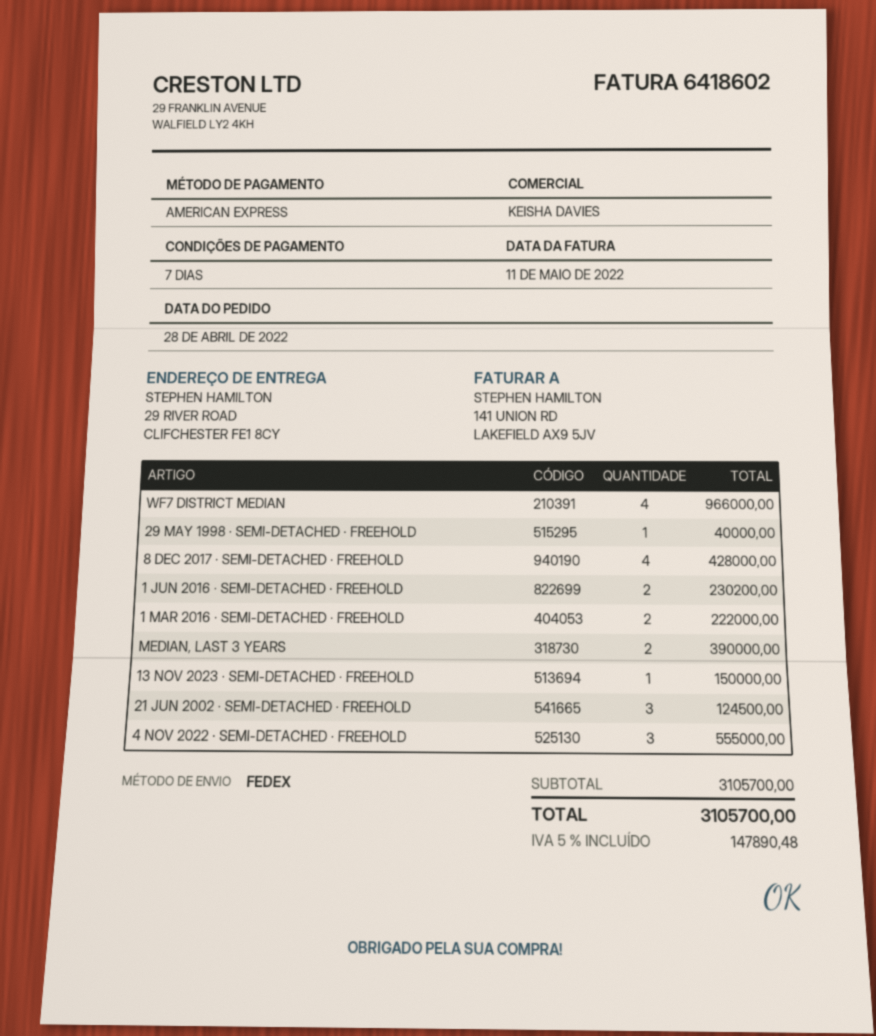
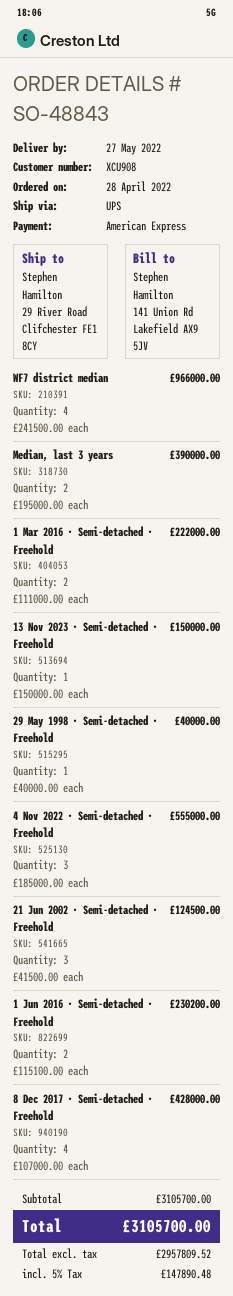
shipping method: FedEx -> UPS

